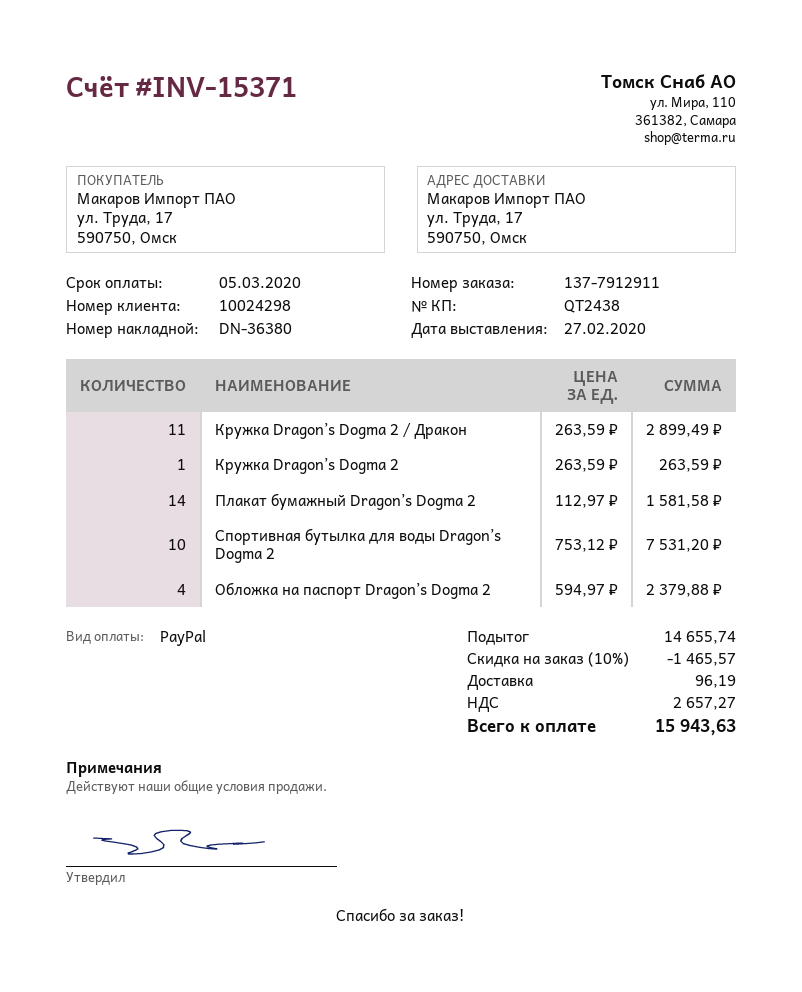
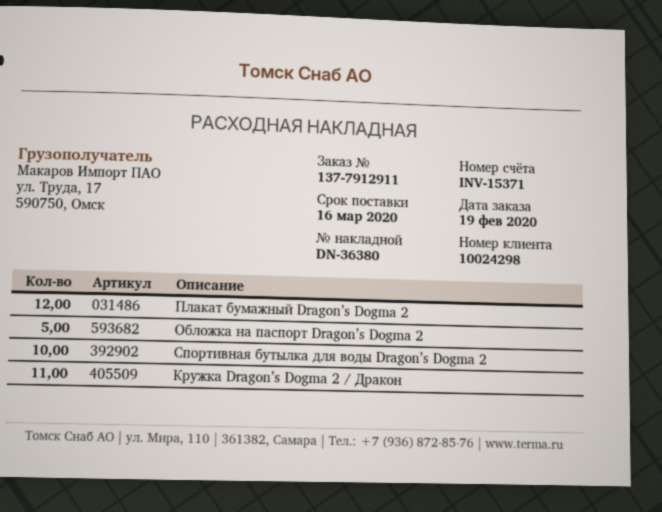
Кружка Dragon’s Dogma 2: 1 -> none
Плакат бумажный Dragon’s Dogma 2: 14 -> 12
Обложка на паспорт Dragon’s Dogma 2: 4 -> 5

